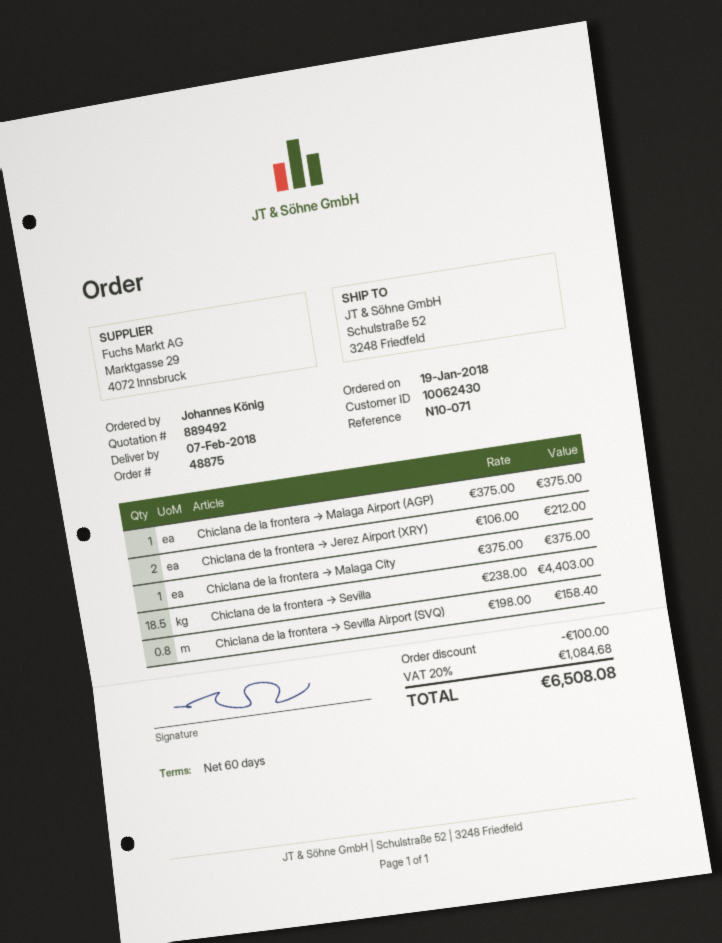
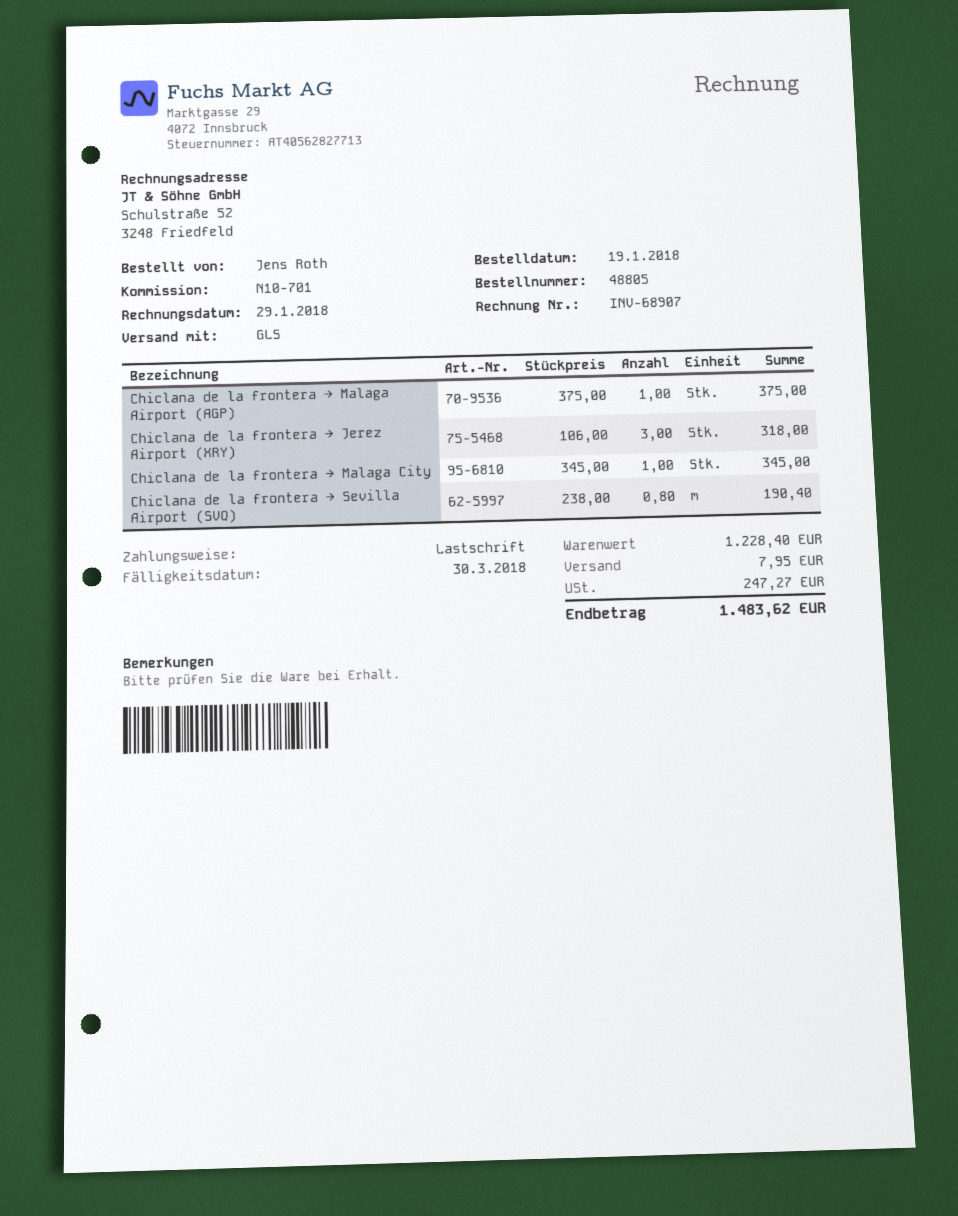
order number: 48875 -> 48805
reference: N10-071 -> N10-701
ordered by: Johannes König -> Jens Roth
Chiclana de la frontera → Jerez Airport (XRY): 2 x 106.00 = 212.00 -> 3 x 106.00 = 318.00
Chiclana de la frontera → Malaga City: 1 x 375.00 = 375.00 -> 1 x 345.00 = 345.00
Chiclana de la frontera → Sevilla: 18.5 x 238.00 = 4403.00 -> none
Chiclana de la frontera → Sevilla Airport (SVQ): 0.8 x 198.00 = 158.40 -> 0.8 x 238.00 = 190.40
discount: 100.00 -> none
shipping: none -> 7.95
tax: 1084.68 -> 247.27
total: 6508.08 -> 1483.62

